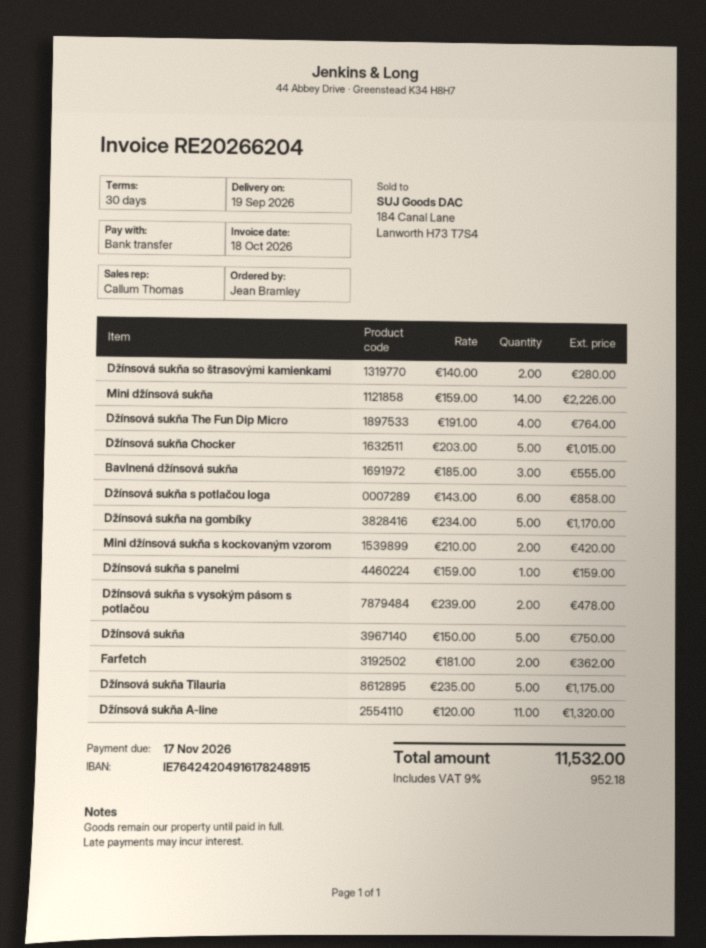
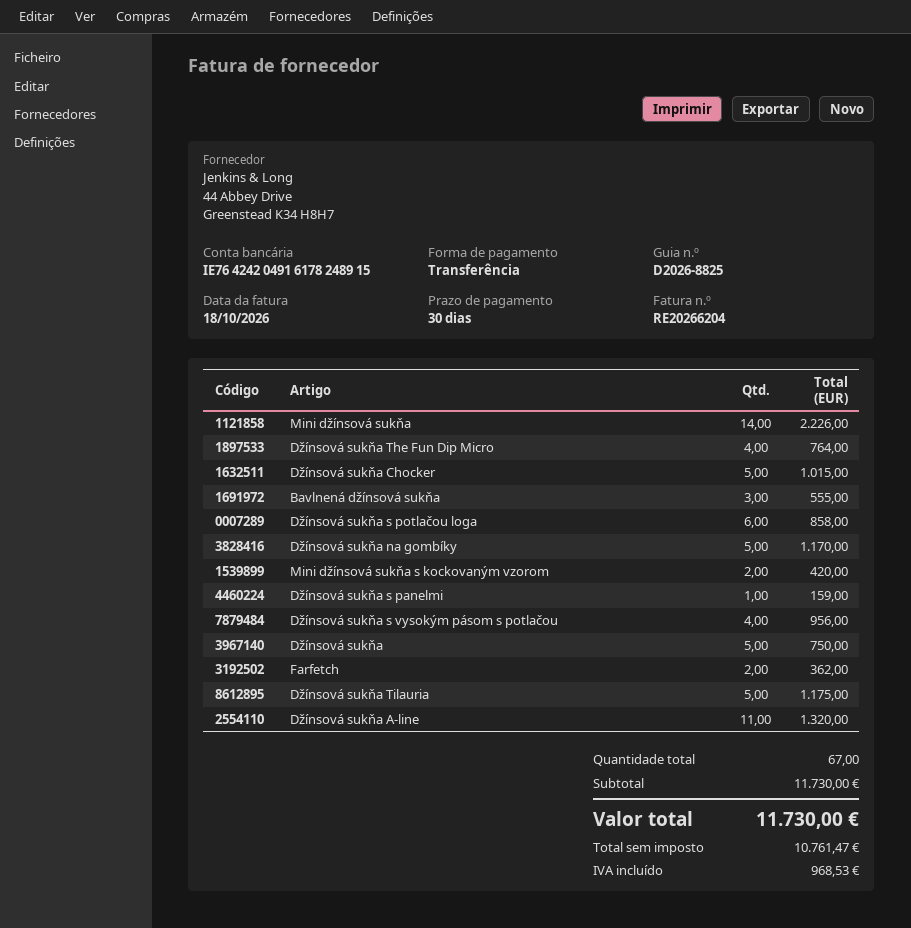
Džínsová sukňa so štrasovými kamienkami: 2 for 280.00 -> none
Džínsová sukňa s vysokým pásom s potlačou: 2 for 478.00 -> 4 for 956.00
tax: 952.18 -> 968.53
total: 11532.00 -> 11730.00

